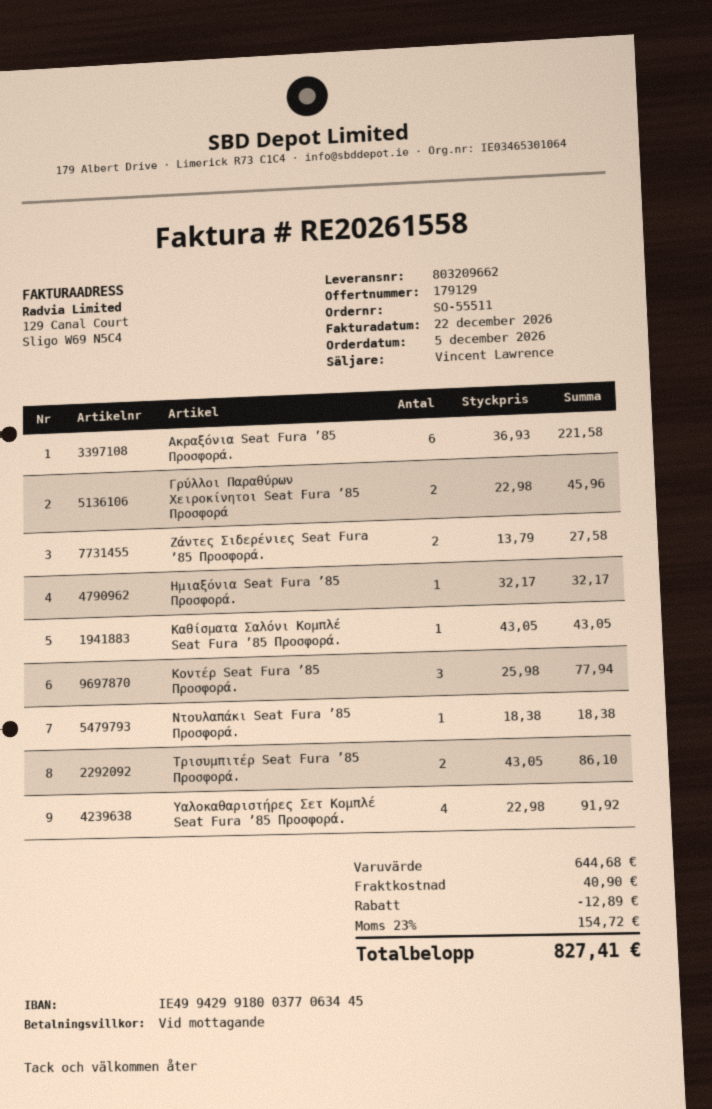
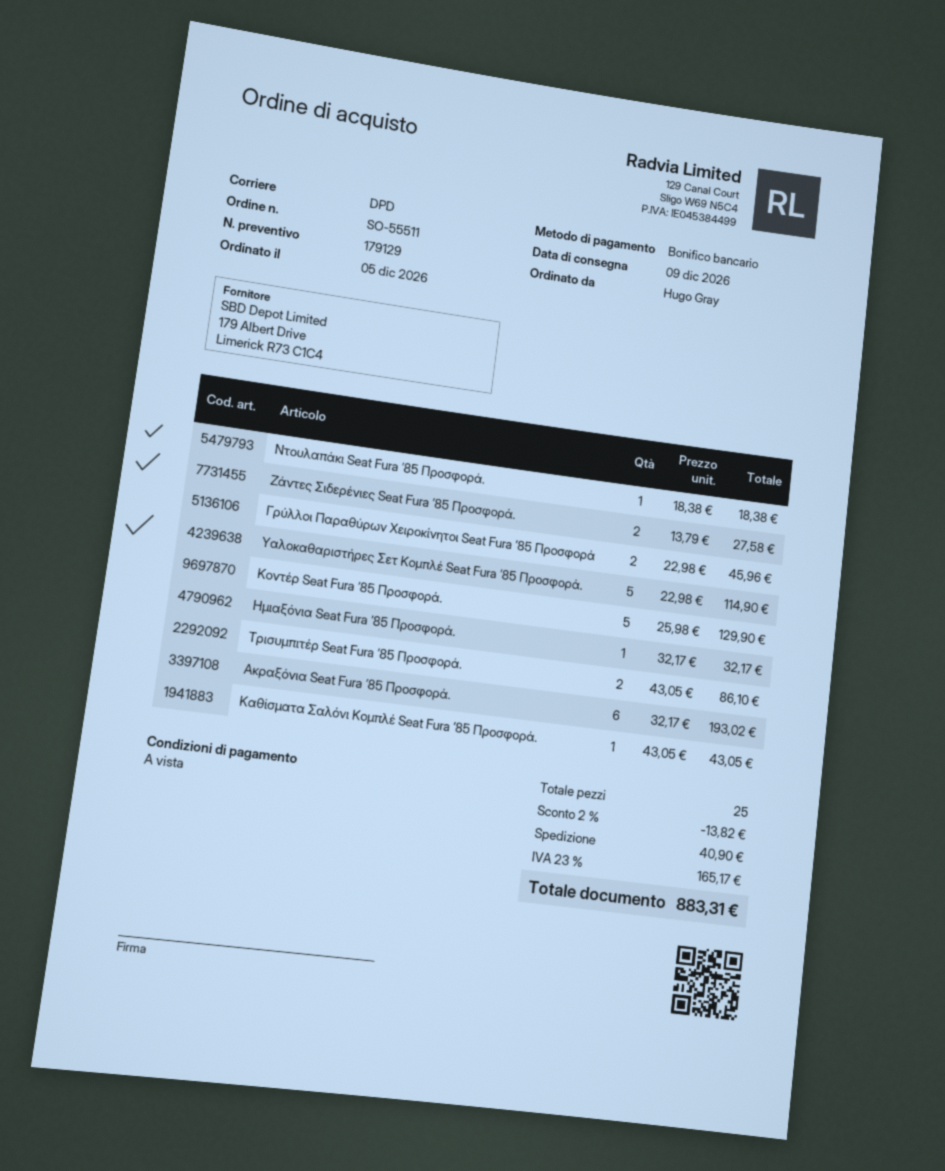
Ακραξόνια Seat Fura ’85 Προσφορά.: 6 x 36.93 = 221.58 -> 6 x 32.17 = 193.02
Κοντέρ Seat Fura ’85 Προσφορά.: 3 x 25.98 = 77.94 -> 5 x 25.98 = 129.90
Υαλοκαθαριστήρες Σετ Κομπλέ Seat Fura ’85 Προσφορά.: 4 x 22.98 = 91.92 -> 5 x 22.98 = 114.90
discount: 12.89 -> 13.82
tax: 23% = 154.72 -> 23% = 165.17
total: 827.41 -> 883.31

